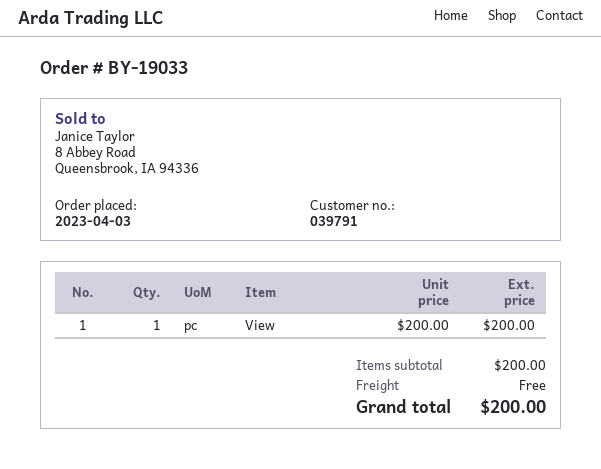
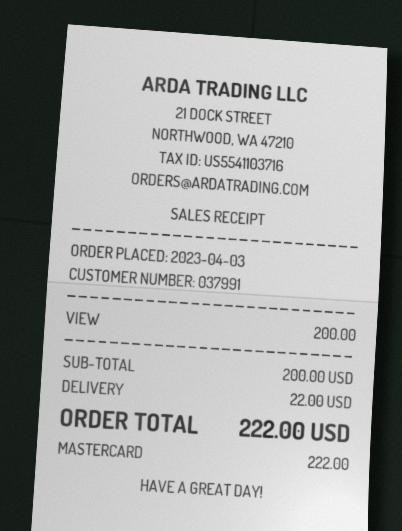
customer number: 039791 -> 037991
shipping: 0.00 -> 22.00
total: 200.00 -> 222.00

